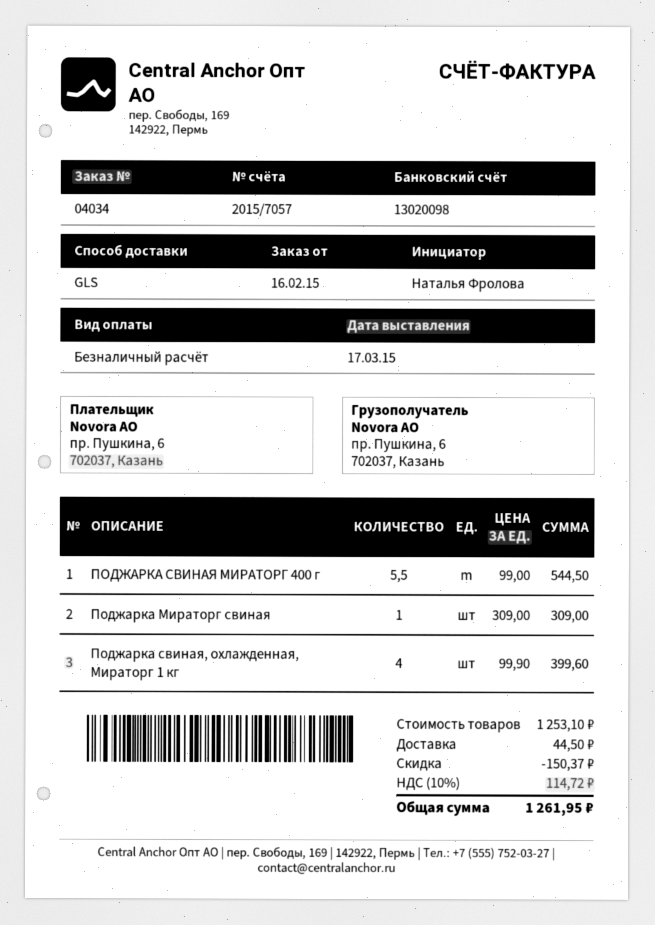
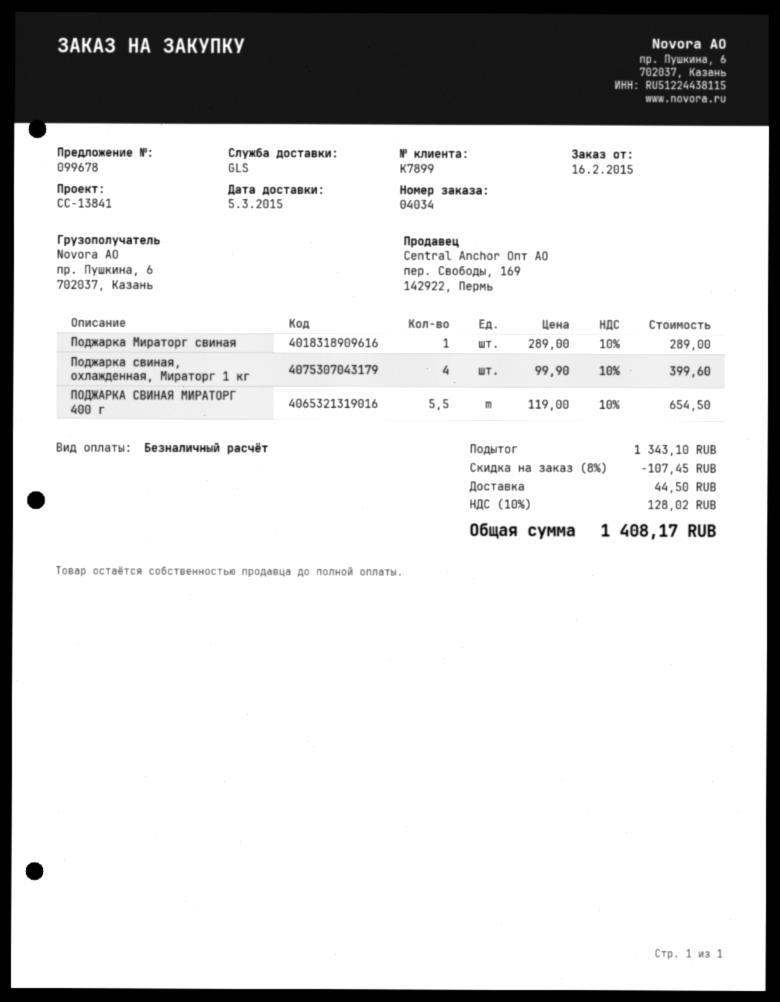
ПОДЖАРКА СВИНАЯ МИРАТОРГ 400 г: 5.5 x 99.00 = 544.50 -> 5.5 x 119.00 = 654.50
Поджарка Мираторг свиная: 1 x 309.00 = 309.00 -> 1 x 289.00 = 289.00
subtotal: 1253.10 -> 1343.10
discount: 150.37 -> 107.45
tax: 10% = 114.72 -> 10% = 128.02
total: 1261.95 -> 1408.17

